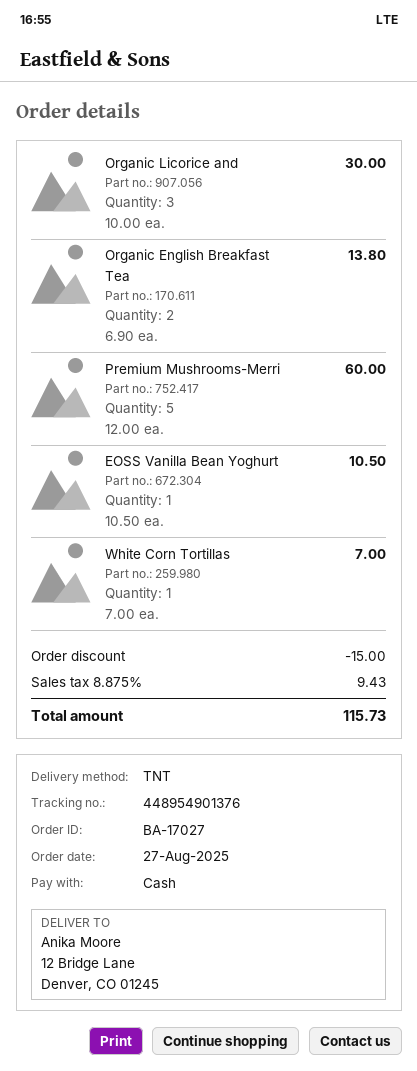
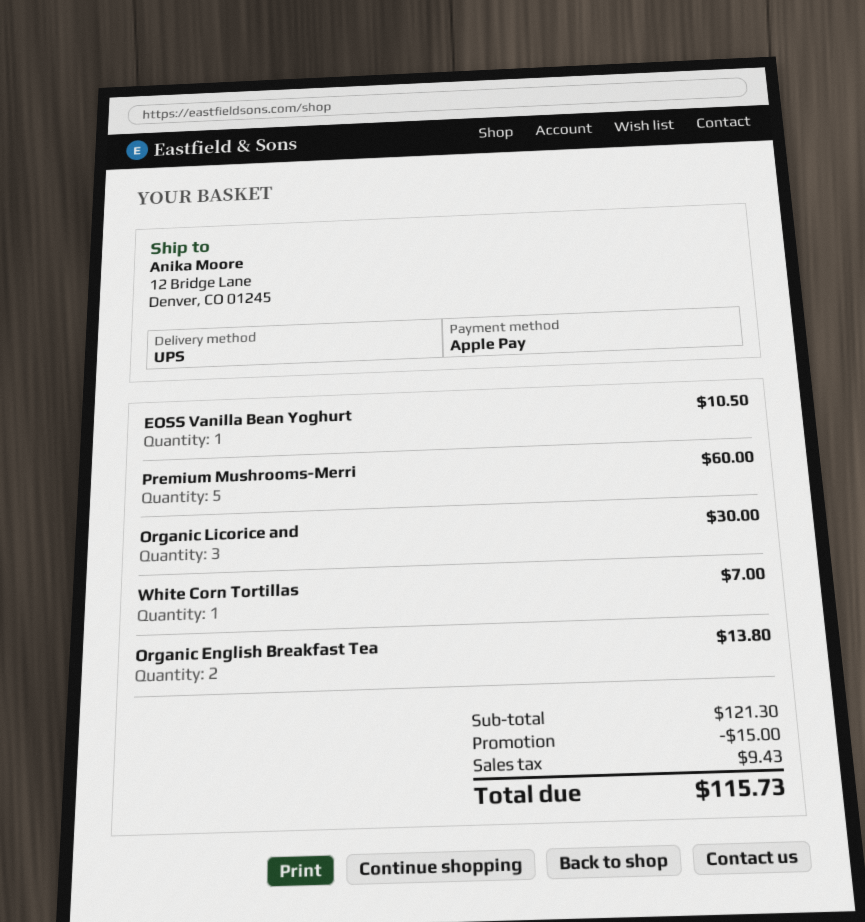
payment method: cash -> Apple Pay
shipping method: TNT -> UPS

